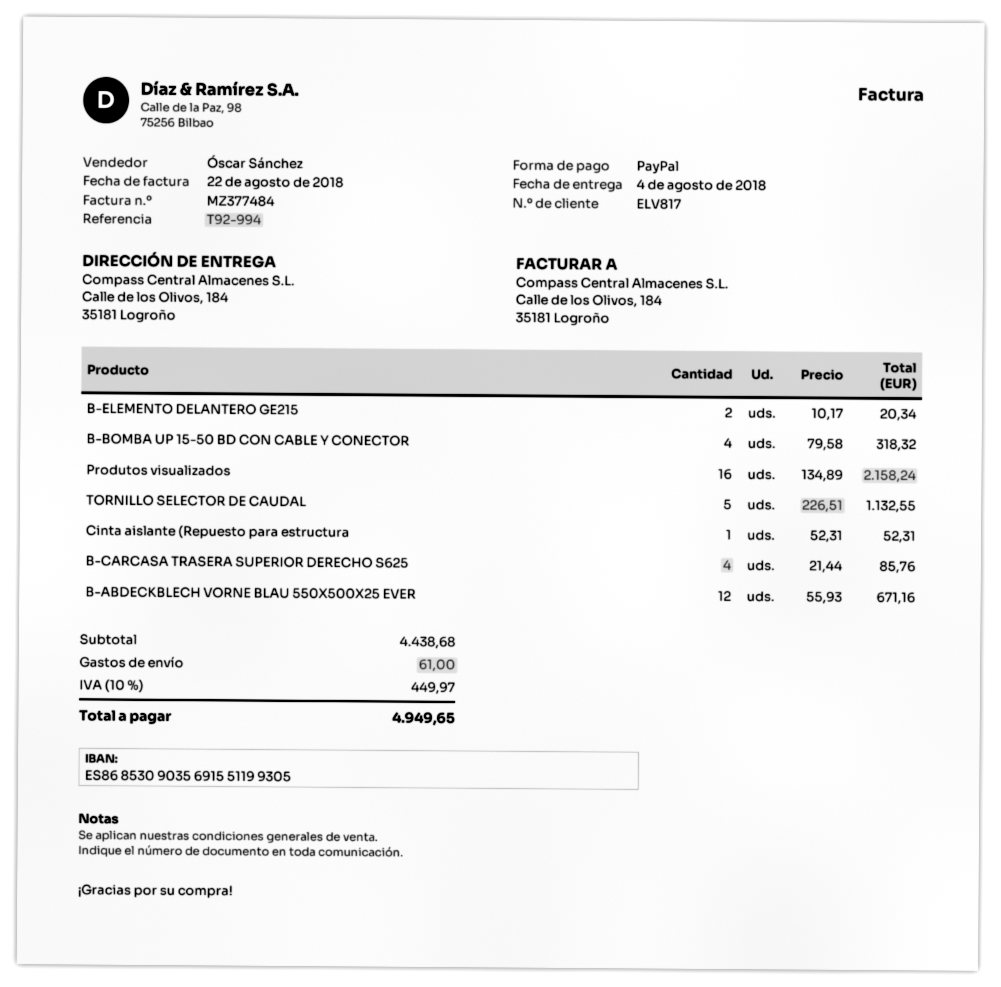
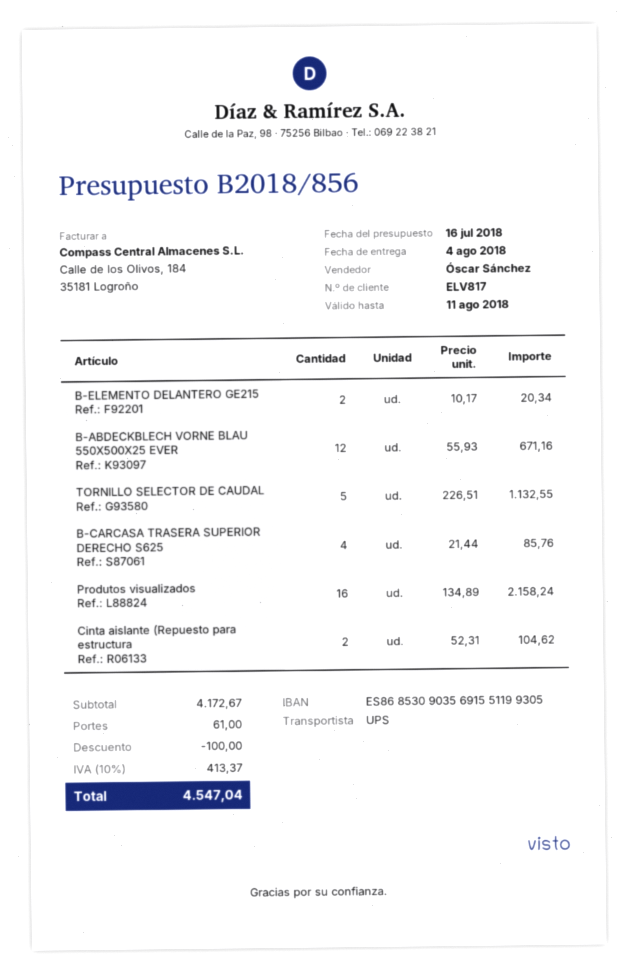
B-BOMBA UP 15-50 BD CON CABLE Y CONECTOR: 4 x 79.58 = 318.32 -> none
Cinta aislante (Repuesto para estructura: 1 x 52.31 = 52.31 -> 2 x 52.31 = 104.62
subtotal: 4438.68 -> 4172.67
discount: none -> 100.00
tax: 10% = 449.97 -> 10% = 413.37
total: 4949.65 -> 4547.04

